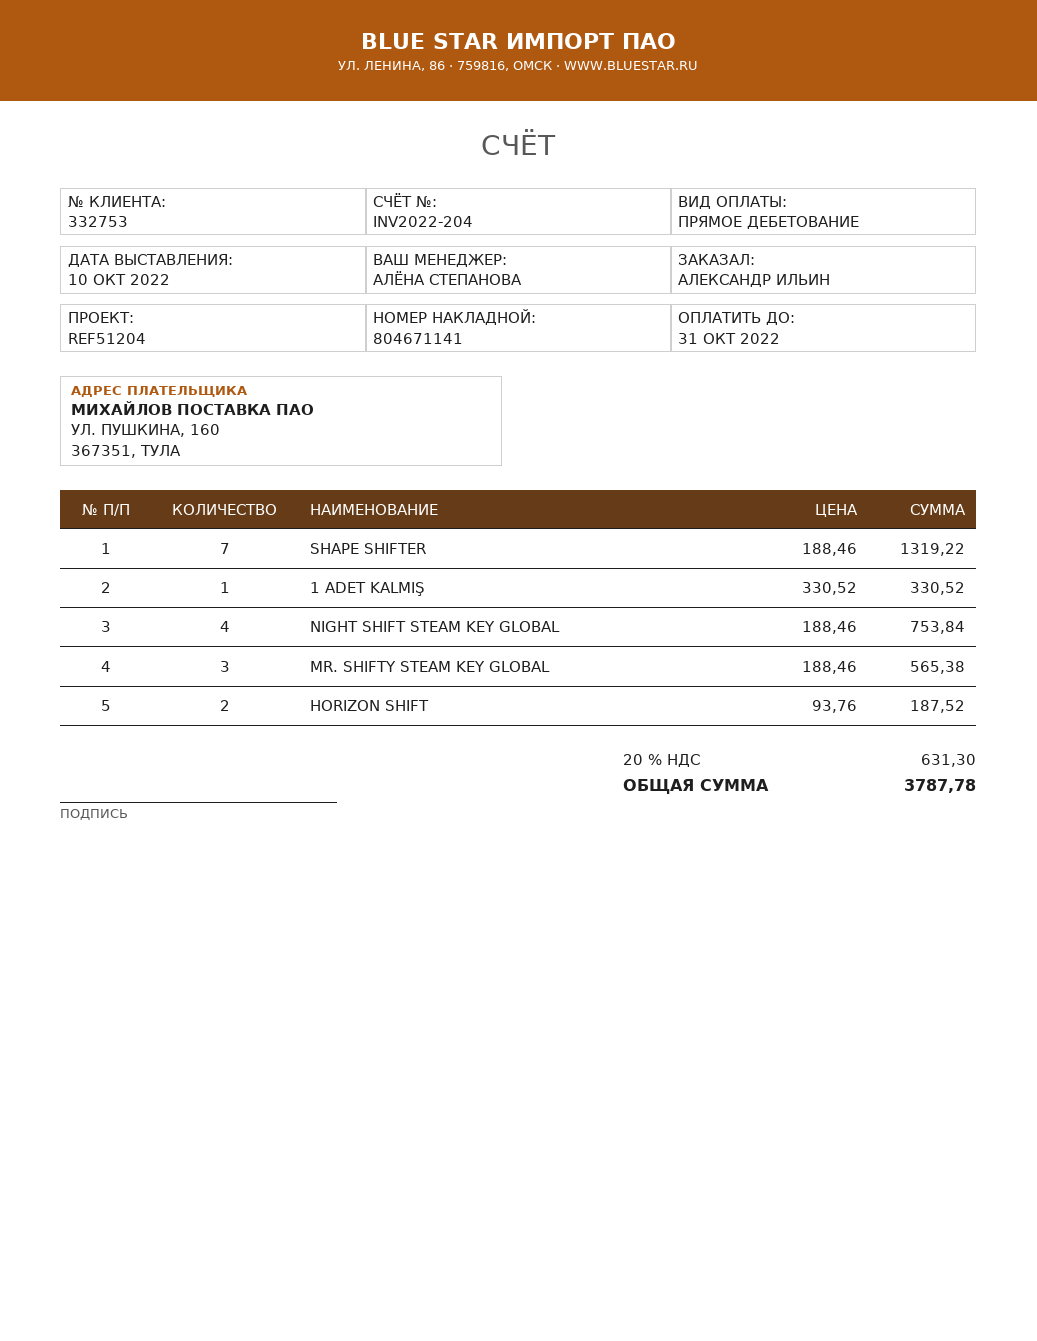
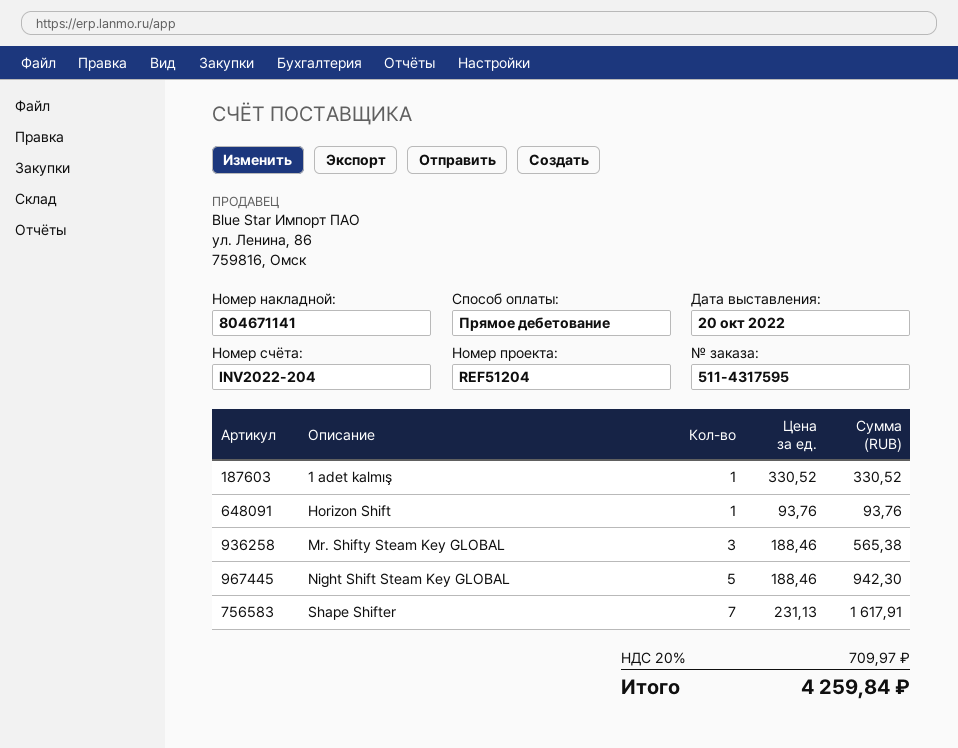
invoice date: 2022-10-10 -> 2022-10-20
SHAPE SHIFTER: 7 x 188.46 = 1319.22 -> 7 x 231.13 = 1617.91
NIGHT SHIFT STEAM KEY GLOBAL: 4 x 188.46 = 753.84 -> 5 x 188.46 = 942.30
HORIZON SHIFT: 2 x 93.76 = 187.52 -> 1 x 93.76 = 93.76
tax: 20% = 631.30 -> 20% = 709.97
total: 3787.78 -> 4259.84

